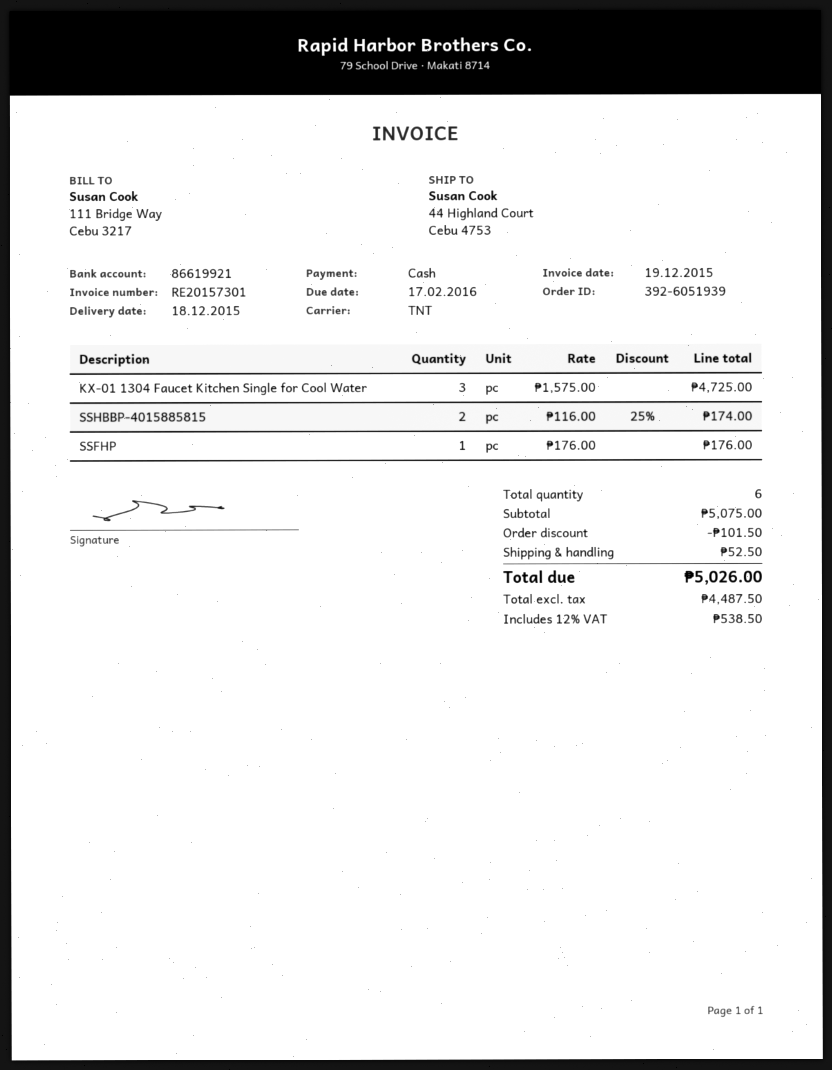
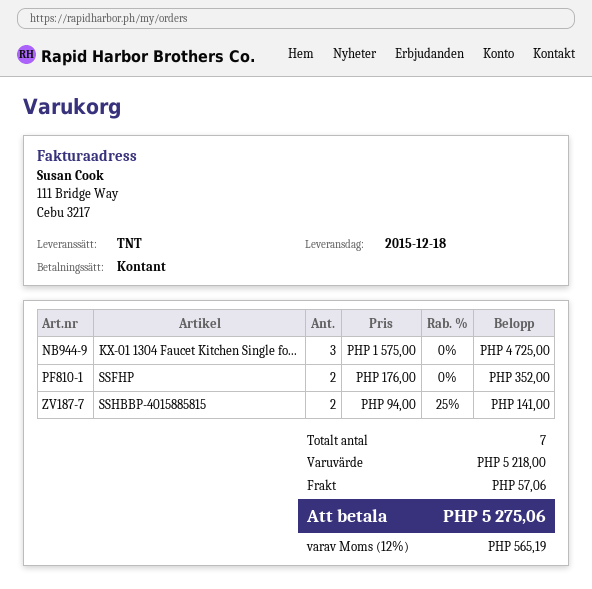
SSHBBP-4015885815: 2 x 116.00 - 25% = 174.00 -> 2 x 94.00 - 25% = 141.00
SSFHP: 1 x 176.00 = 176.00 -> 2 x 176.00 = 352.00
total quantity: 6 -> 7
subtotal: 5075.00 -> 5218.00
discount: 101.50 -> none
shipping: 52.50 -> 57.06
tax: 12% = 538.50 -> 12% = 565.19
total: 5026.00 -> 5275.06

